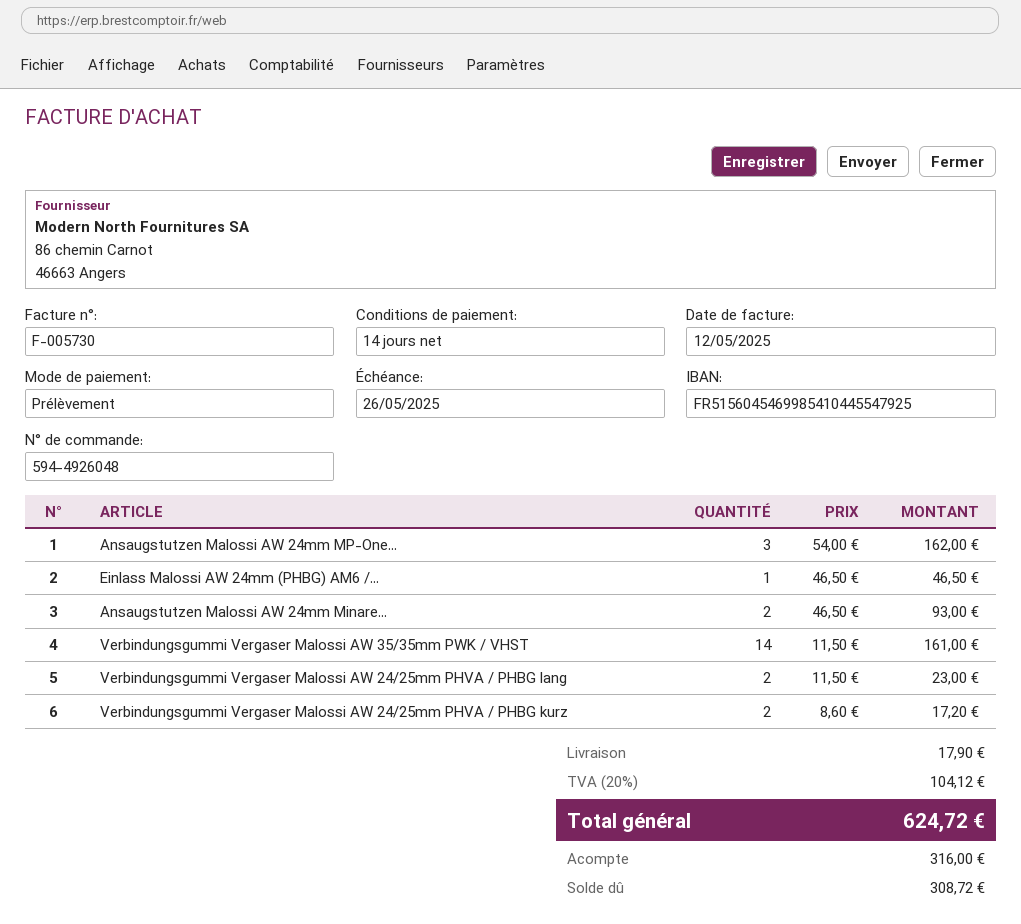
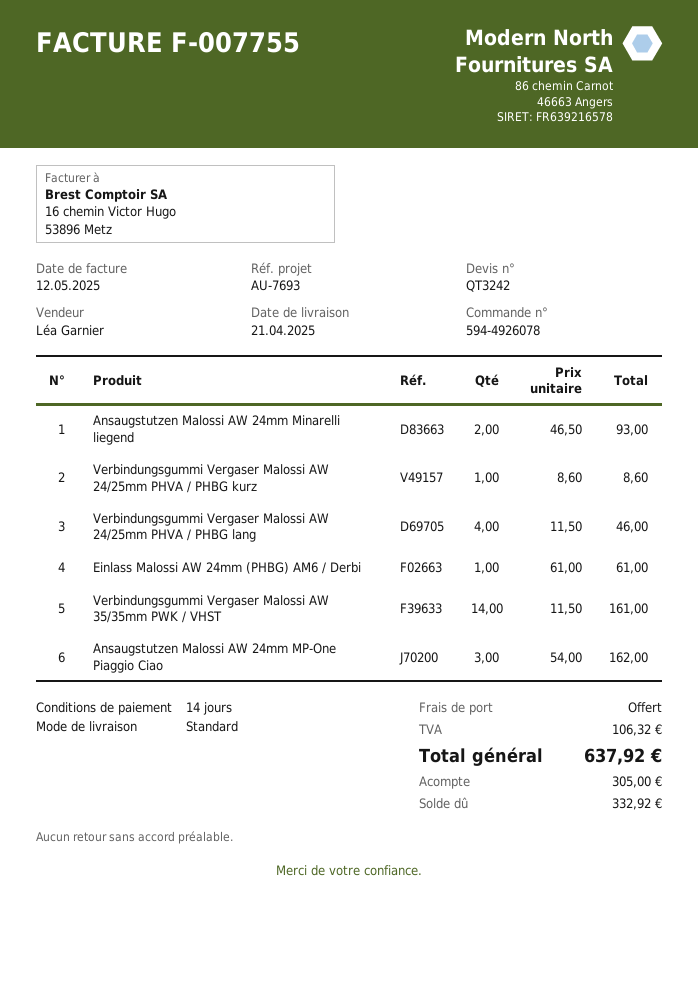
order number: 594-4926048 -> 594-4926078
invoice number: F-005730 -> F-007755
Einlass Malossi AW 24mm (PHBG) AM6 /...: 1 x 46.50 = 46.50 -> 1 x 61.00 = 61.00
Verbindungsgummi Vergaser Malossi AW 24/25mm PHVA / PHBG lang: 2 x 11.50 = 23.00 -> 4 x 11.50 = 46.00
Verbindungsgummi Vergaser Malossi AW 24/25mm PHVA / PHBG kurz: 2 x 8.60 = 17.20 -> 1 x 8.60 = 8.60
shipping: 17.90 -> 0.00
tax: 104.12 -> 106.32
total: 624.72 -> 637.92
deposit: 316.00 -> 305.00
balance: 308.72 -> 332.92

